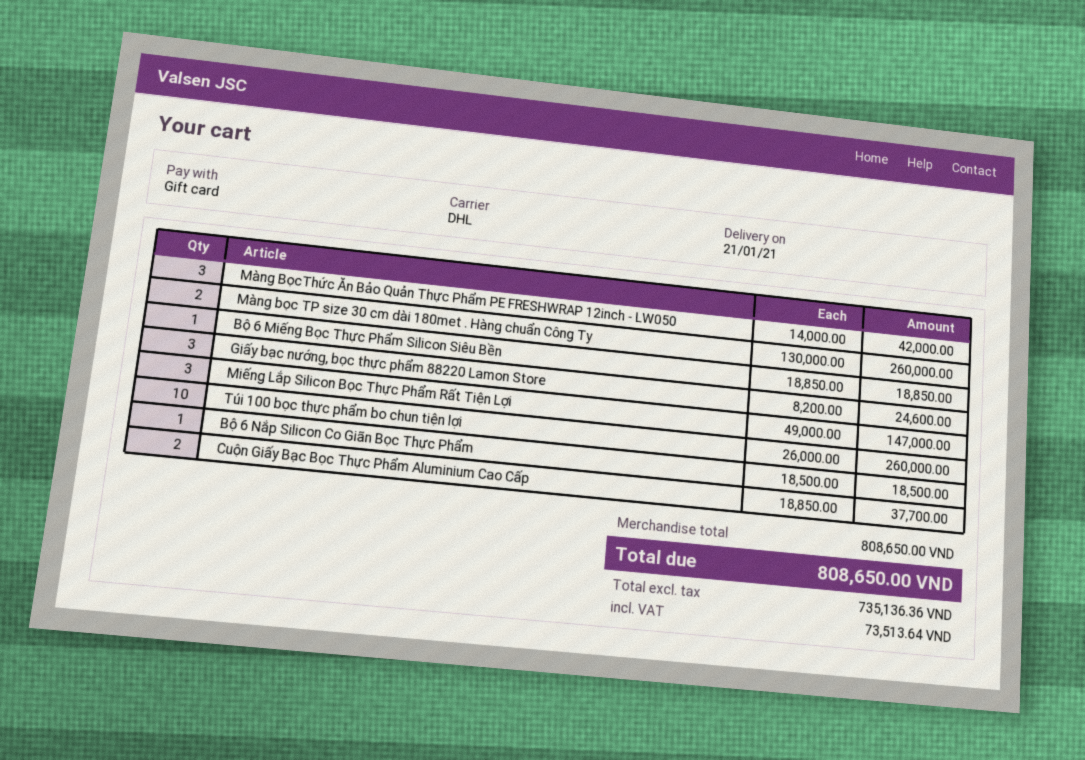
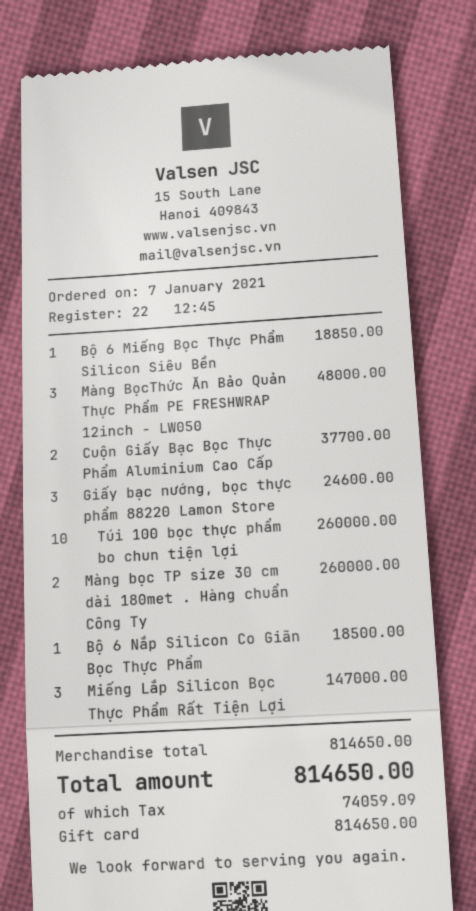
Màng BọcThức Ăn Bảo Quản Thực Phẩm PE FRESHWRAP 12inch - LW050: 3 for 42000.00 -> 3 for 48000.00
subtotal: 808650.00 -> 814650.00
tax: 73513.64 -> 74059.09
total: 808650.00 -> 814650.00

